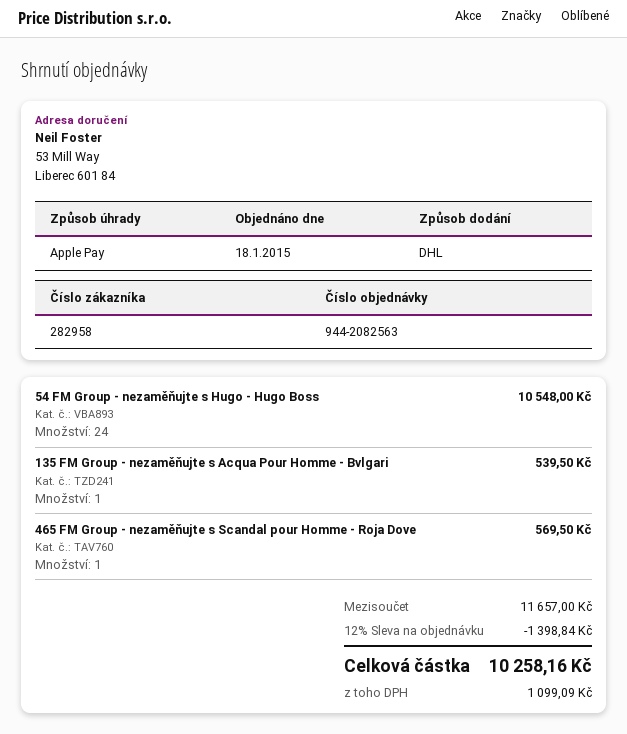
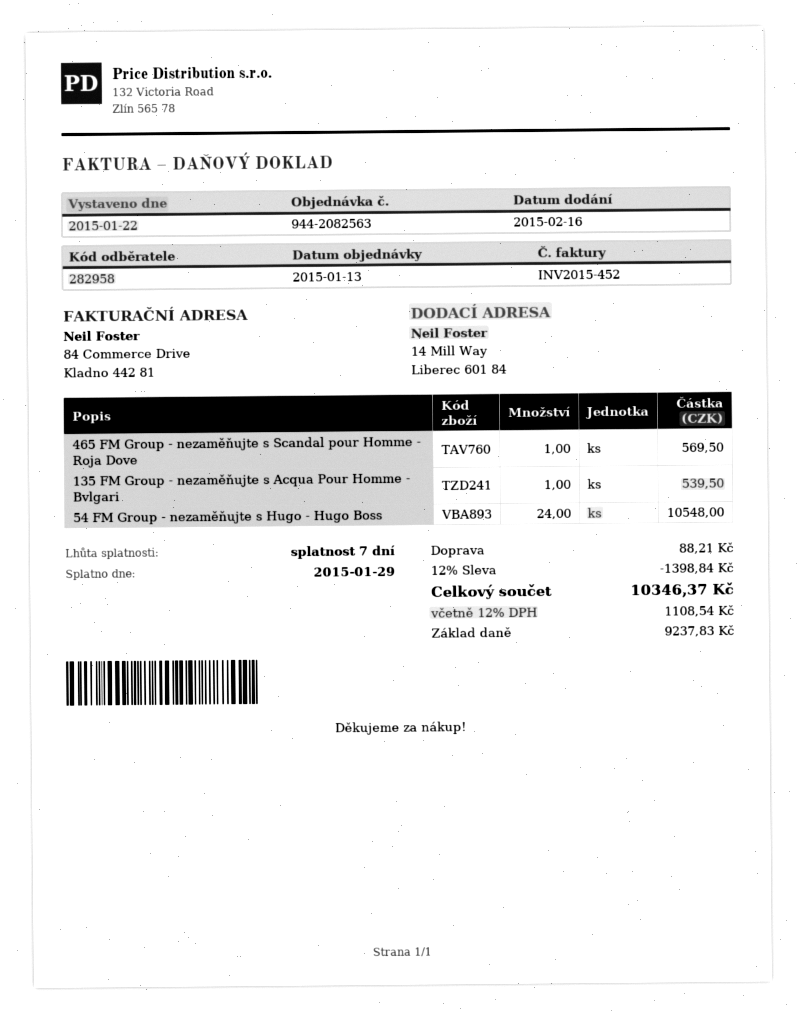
order date: 2015-01-18 -> 2015-01-13
ship to: 53 Mill Way, Liberec 601 84 -> 14 Mill Way, Liberec 601 84
shipping: none -> 88.21
tax: 1099.09 -> 1108.54
total: 10258.16 -> 10346.37

